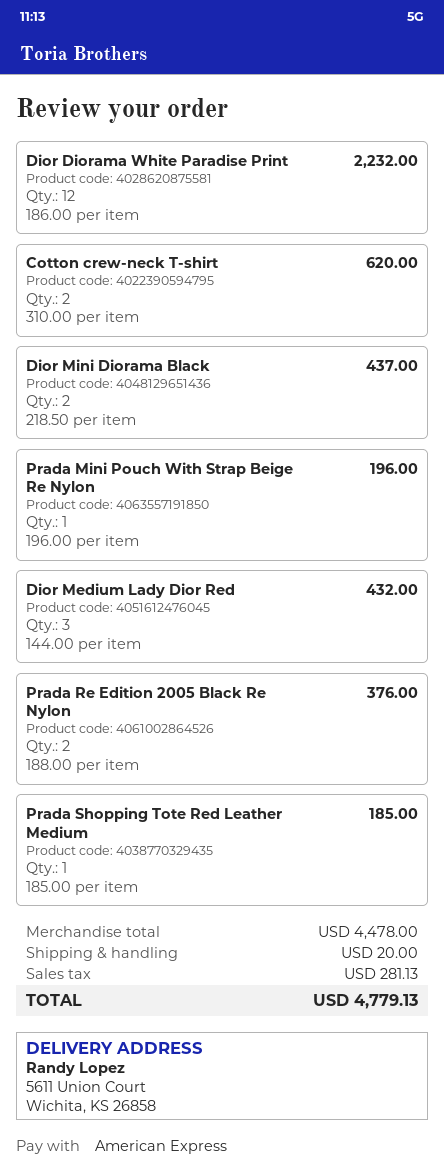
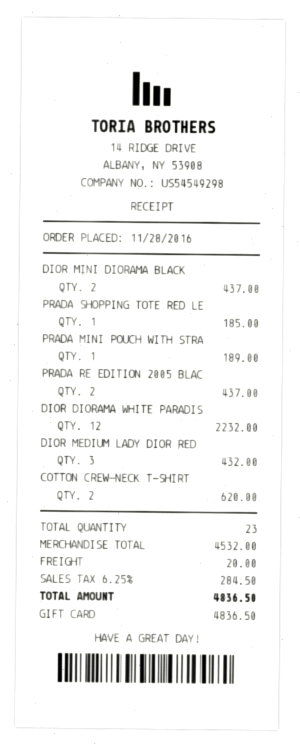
payment method: American Express -> gift card
Prada Mini Pouch With Strap Beige Re Nylon: 1 for 196.00 -> 1 for 189.00
Prada Re Edition 2005 Black Re Nylon: 2 for 376.00 -> 2 for 437.00
subtotal: 4478.00 -> 4532.00
tax: 281.13 -> 284.50
total: 4779.13 -> 4836.50

